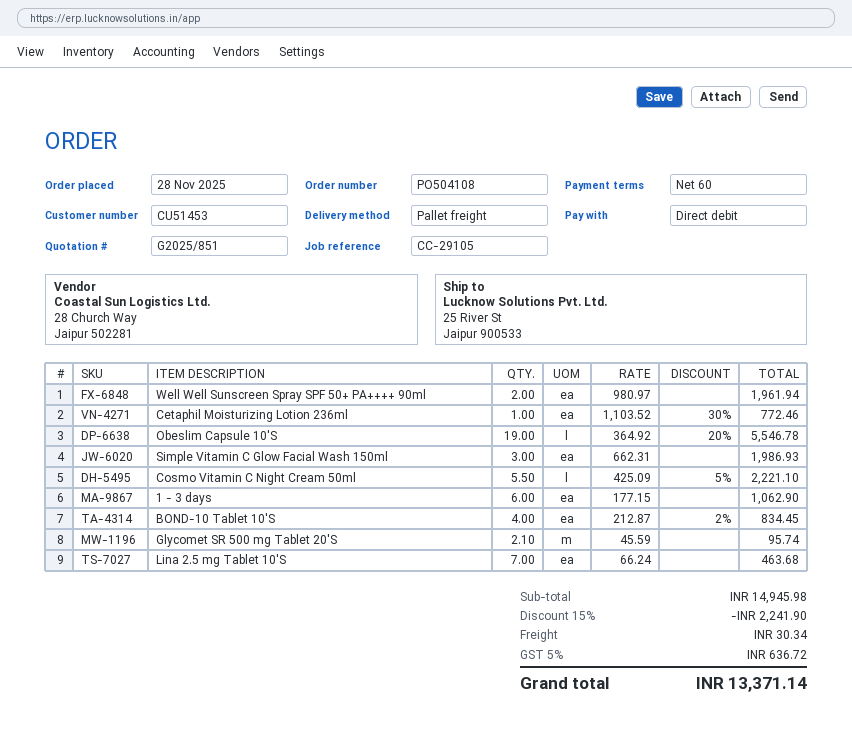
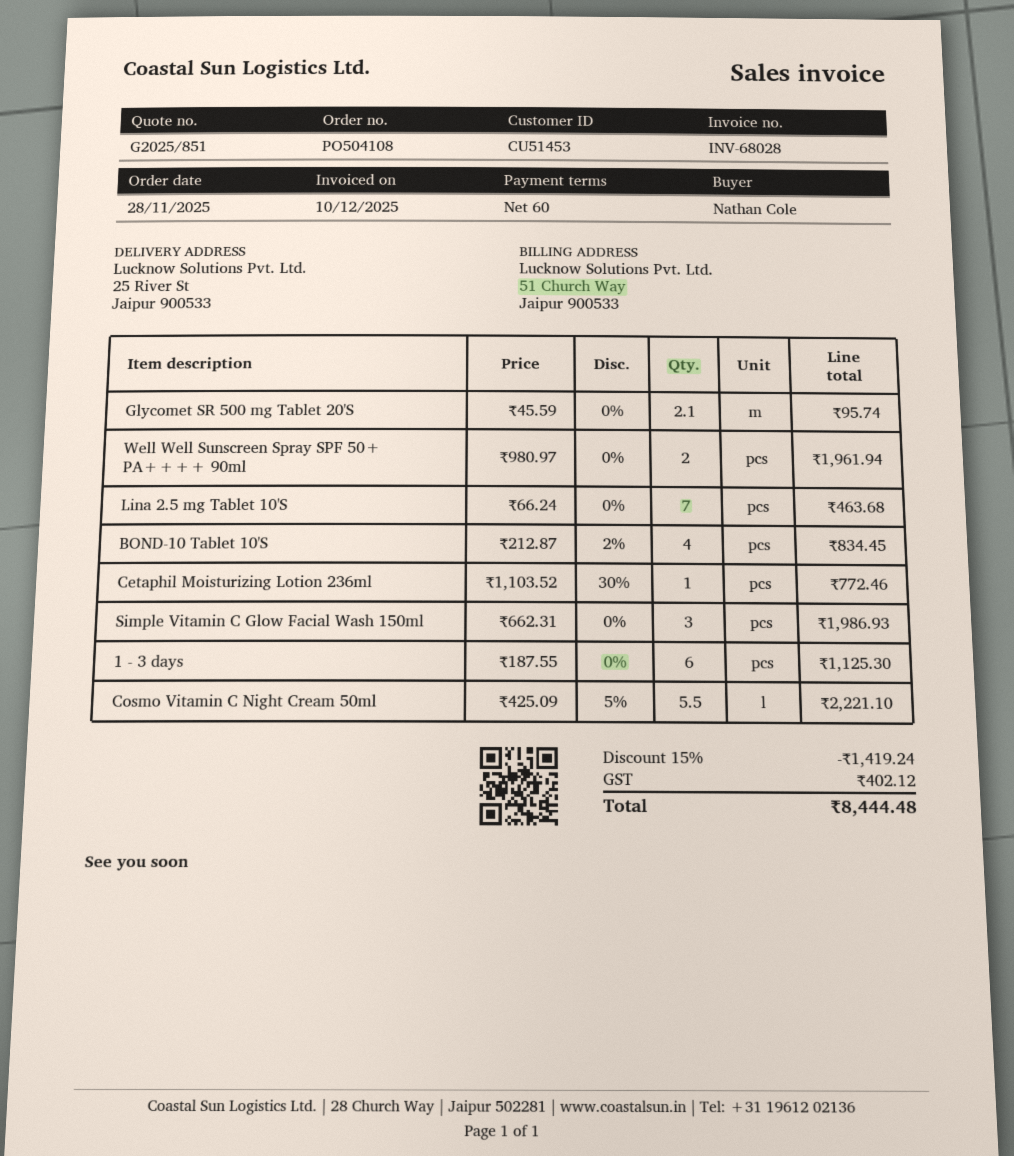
Obeslim Capsule 10'S: 19 x 364.92 - 20% = 5546.78 -> none
1 - 3 days: 6 x 177.15 = 1062.90 -> 6 x 187.55 = 1125.30
discount: 15% = 2241.90 -> 15% = 1419.24
shipping: 30.34 -> none
tax: 636.72 -> 402.12
total: 13371.14 -> 8444.48

